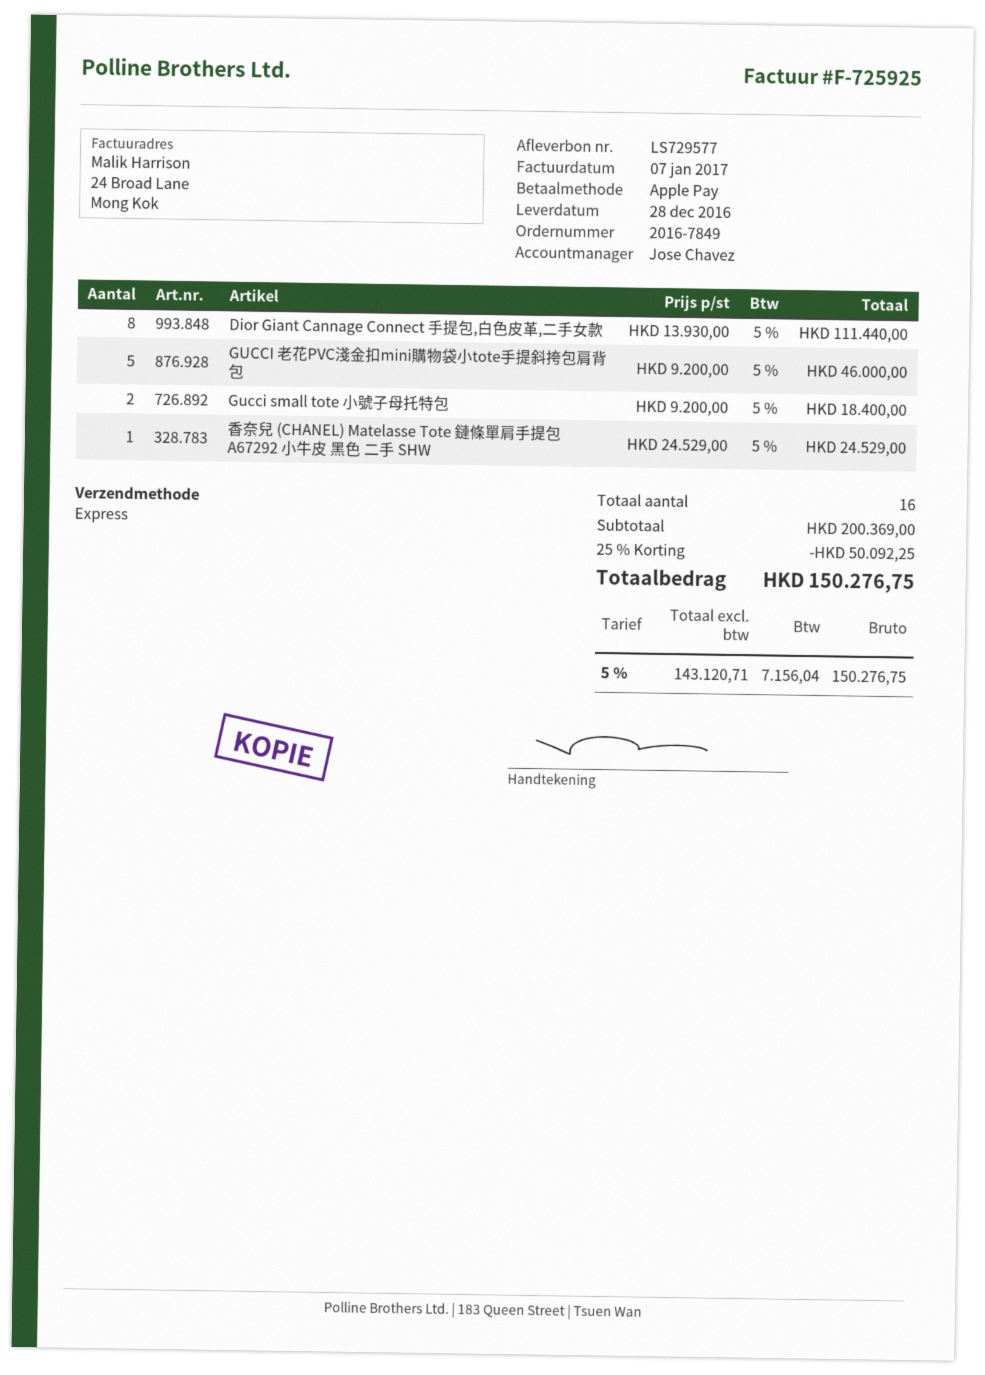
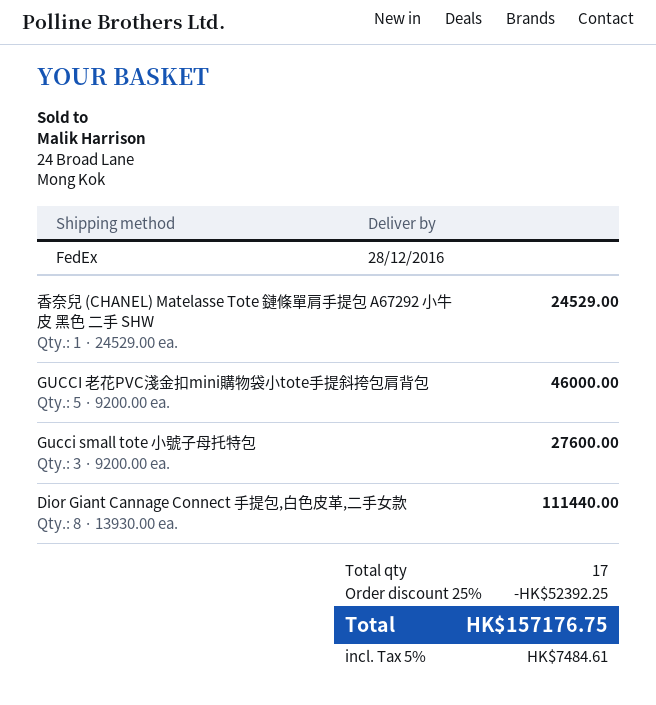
shipping method: express -> FedEx
Gucci small tote 小號子母托特包: 2 x 9200.00 = 18400.00 -> 3 x 9200.00 = 27600.00
total quantity: 16 -> 17
discount: 25% = 50092.25 -> 25% = 52392.25
tax: 5% = 7156.04 -> 5% = 7484.61
total: 150276.75 -> 157176.75

